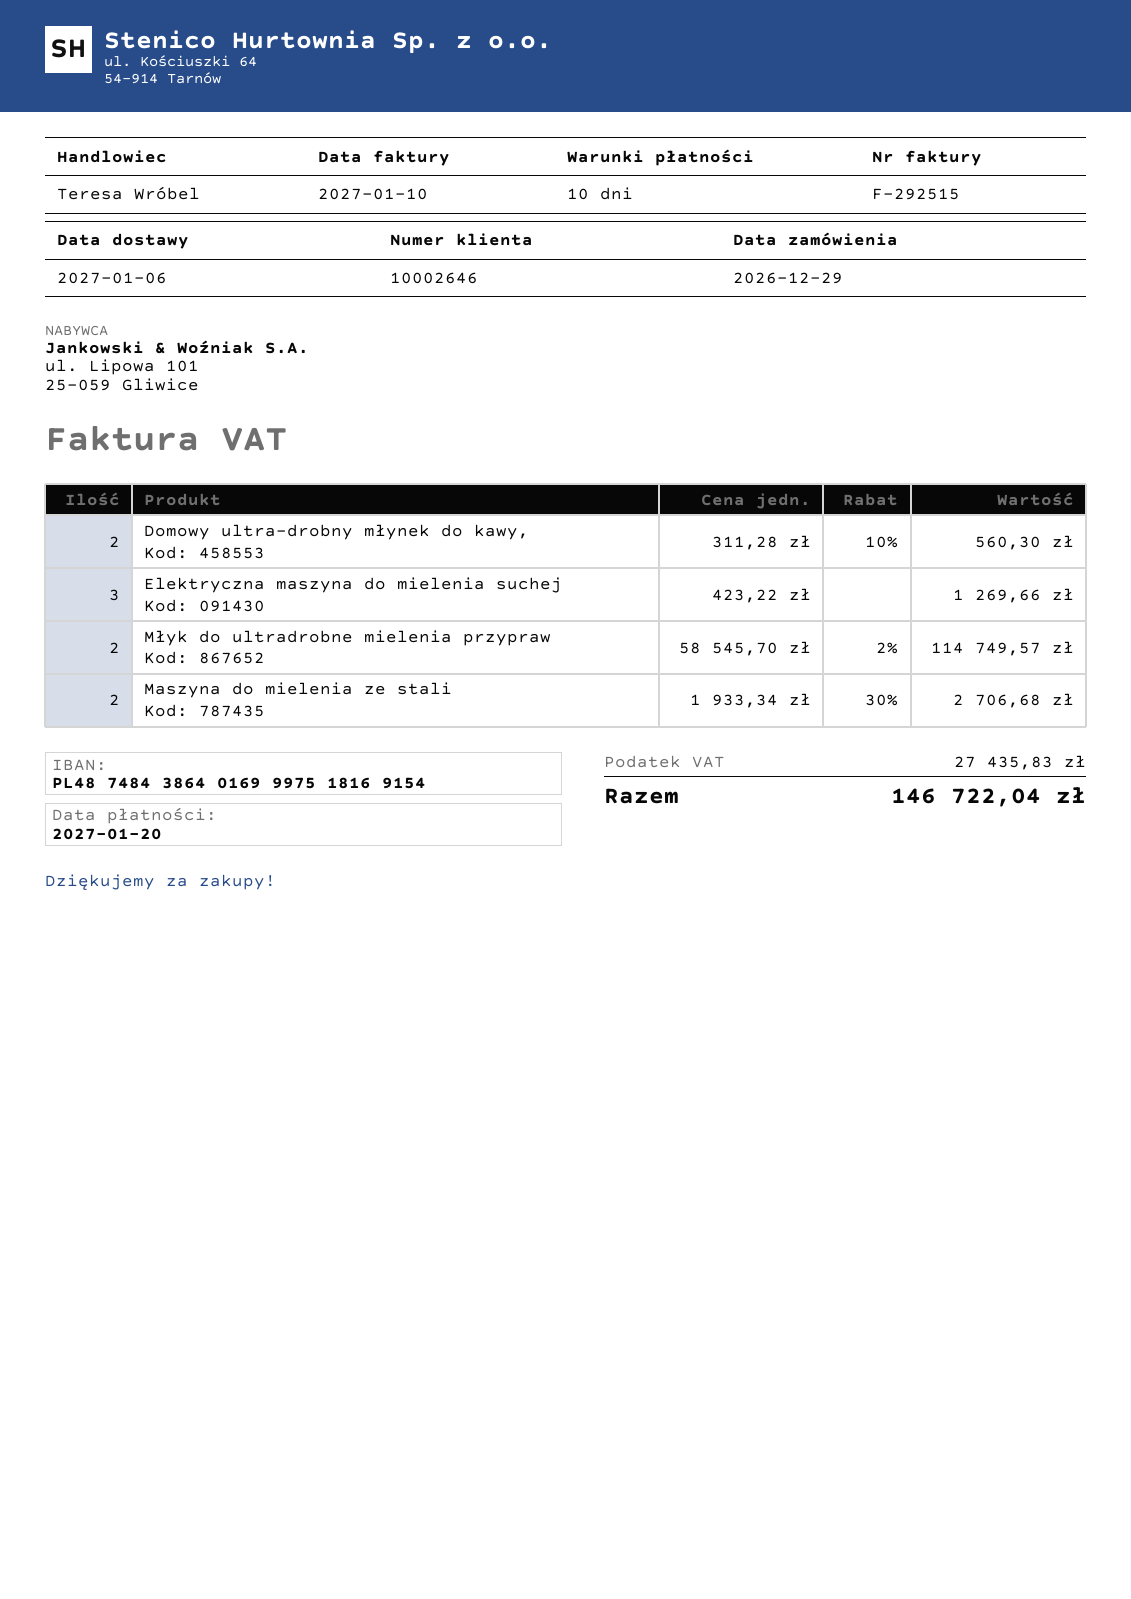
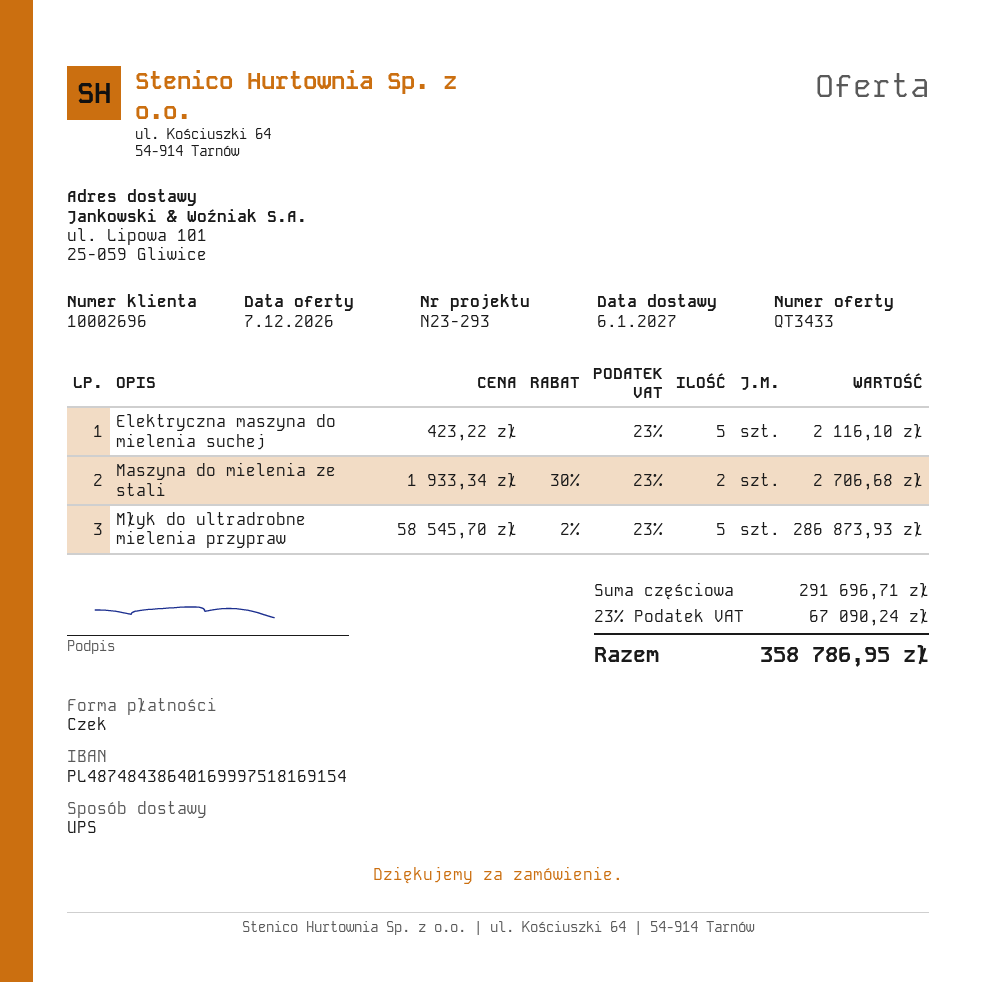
customer number: 10002646 -> 10002696
Domowy ultra-drobny młynek do kawy,: 2 x 311.28 - 10% = 560.30 -> none
Elektryczna maszyna do mielenia suchej: 3 x 423.22 = 1269.66 -> 5 x 423.22 = 2116.10
Młyk do ultradrobne mielenia przypraw: 2 x 58545.70 - 2% = 114749.57 -> 5 x 58545.70 - 2% = 286873.93
tax: 27435.83 -> 67090.24
total: 146722.04 -> 358786.95

